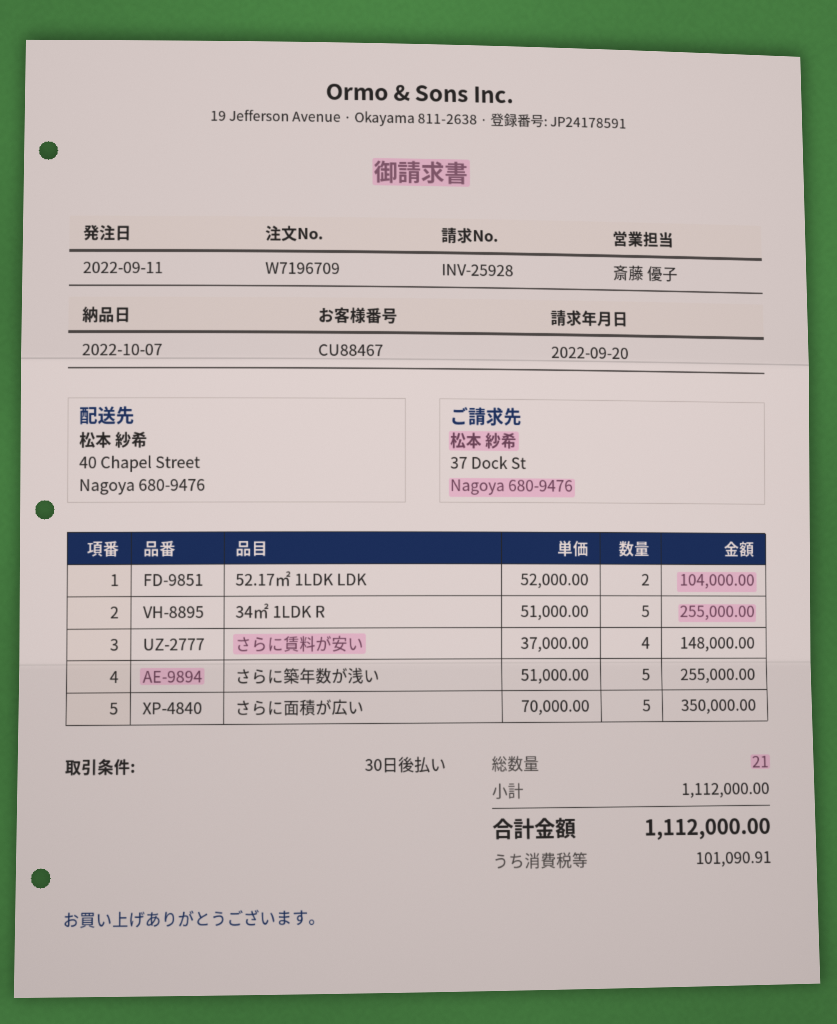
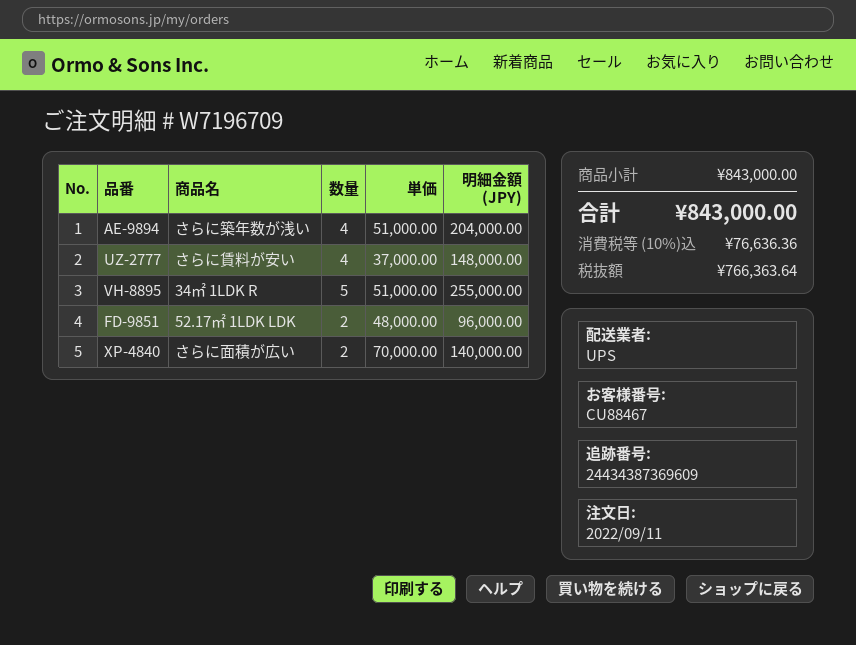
52.17㎡ 1LDK LDK: 2 x 52000.00 = 104000.00 -> 2 x 48000.00 = 96000.00
さらに築年数が浅い: 5 x 51000.00 = 255000.00 -> 4 x 51000.00 = 204000.00
さらに面積が広い: 5 x 70000.00 = 350000.00 -> 2 x 70000.00 = 140000.00
subtotal: 1112000.00 -> 843000.00
tax: 101090.91 -> 76636.36
total: 1112000.00 -> 843000.00

